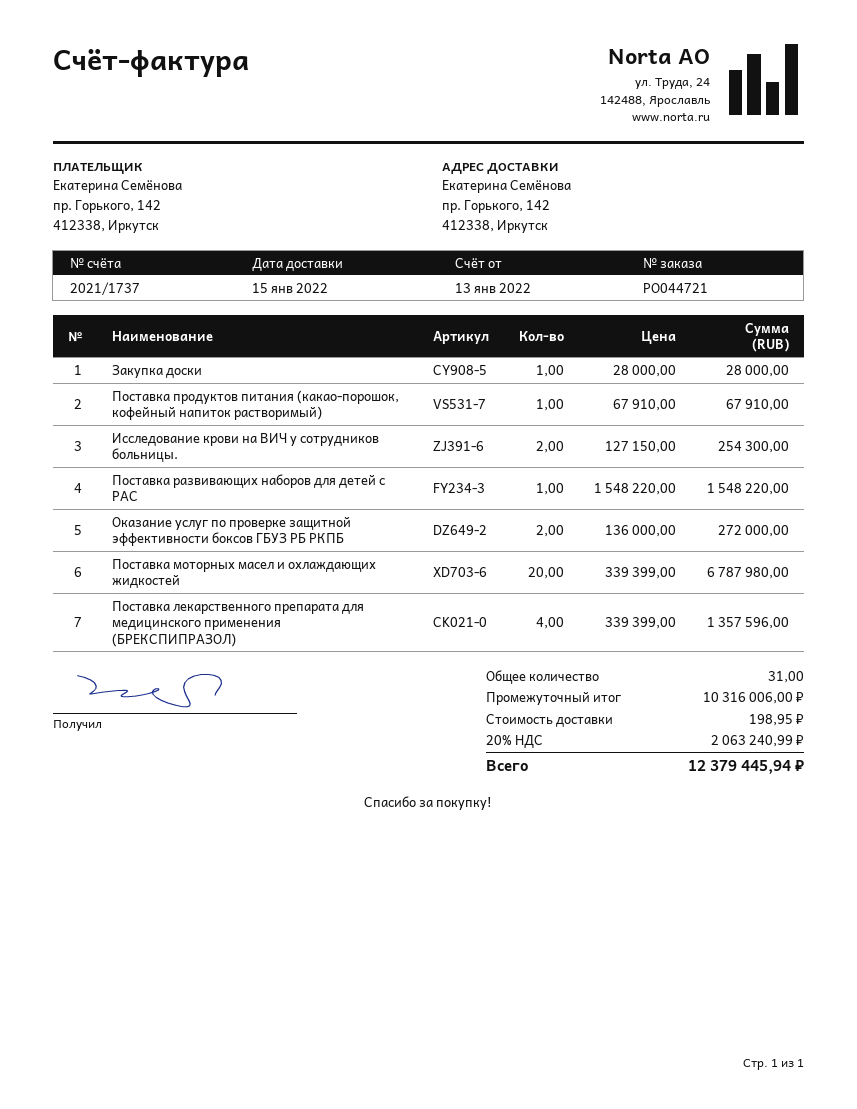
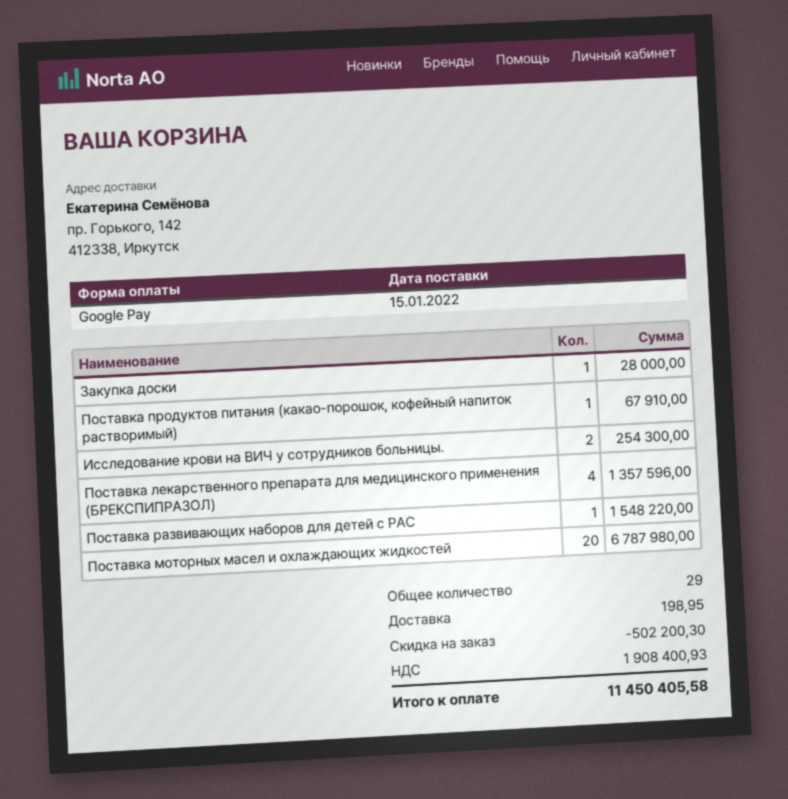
Оказание услуг по проверке защитной эффективности боксов ГБУЗ РБ РКПБ: 2 for 272000.00 -> none
total quantity: 31 -> 29
discount: none -> 502200.30
tax: 2063240.99 -> 1908400.93
total: 12379445.94 -> 11450405.58

